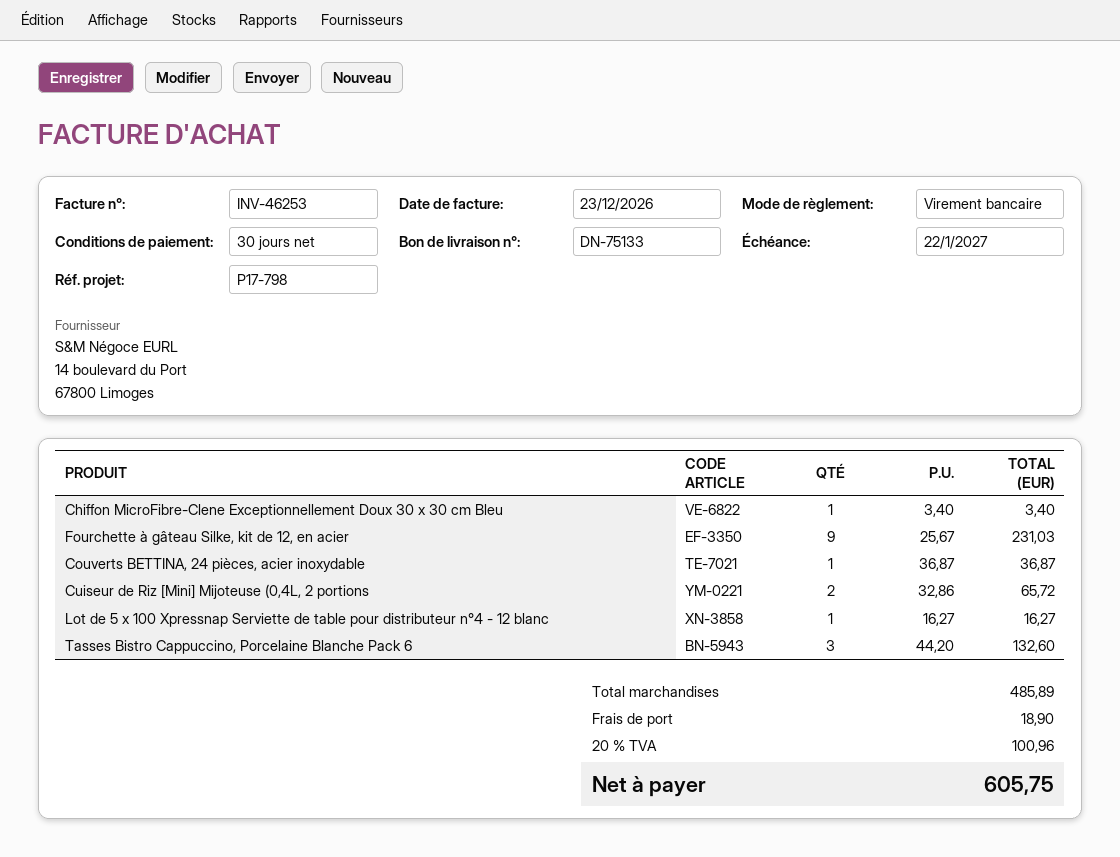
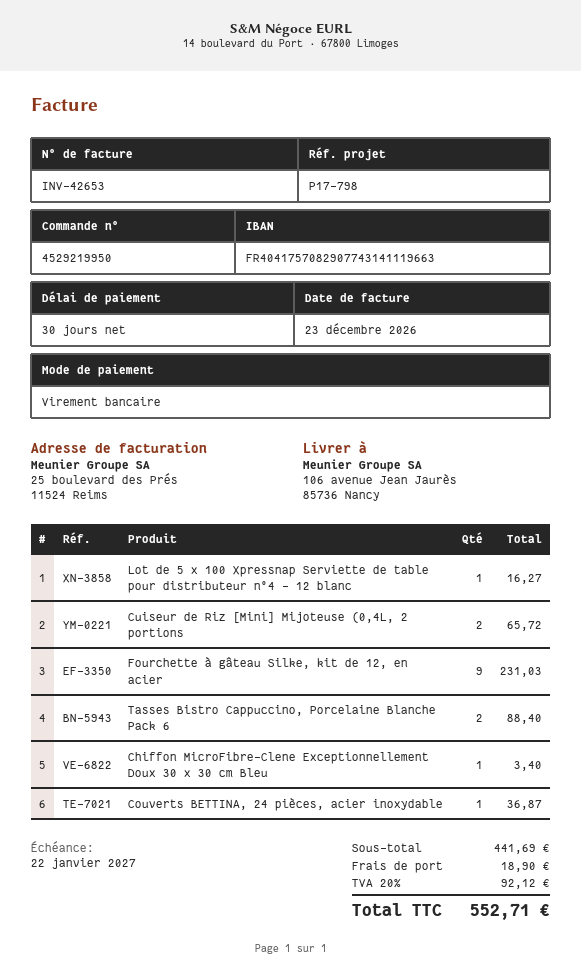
invoice number: INV-46253 -> INV-42653
Tasses Bistro Cappuccino, Porcelaine Blanche Pack 6: 3 for 132.60 -> 2 for 88.40
subtotal: 485.89 -> 441.69
tax: 20% = 100.96 -> 20% = 92.12
total: 605.75 -> 552.71

